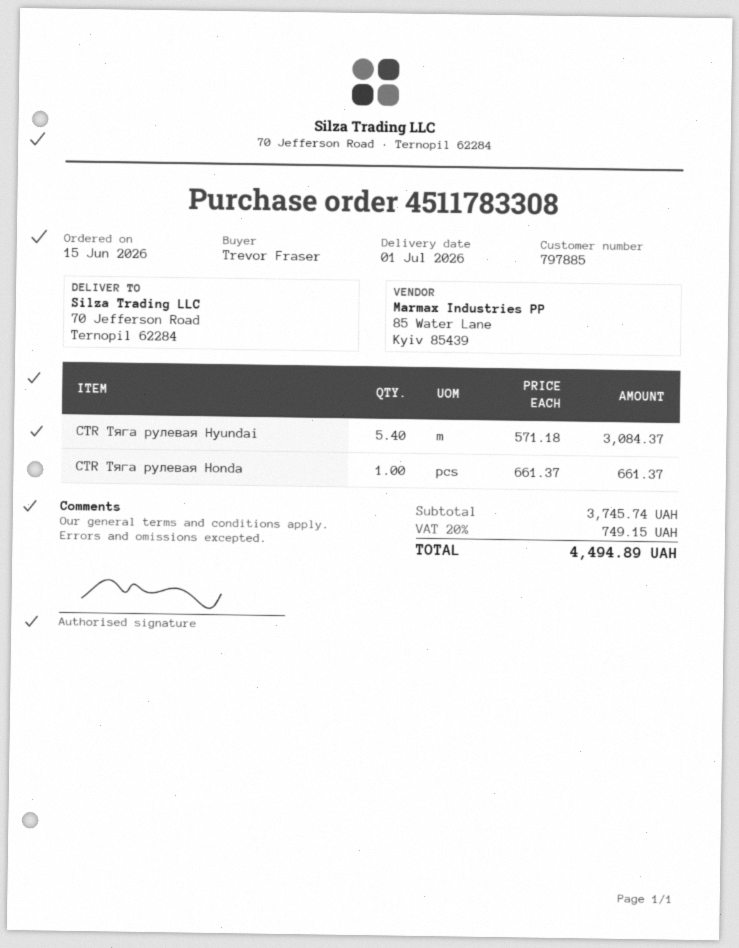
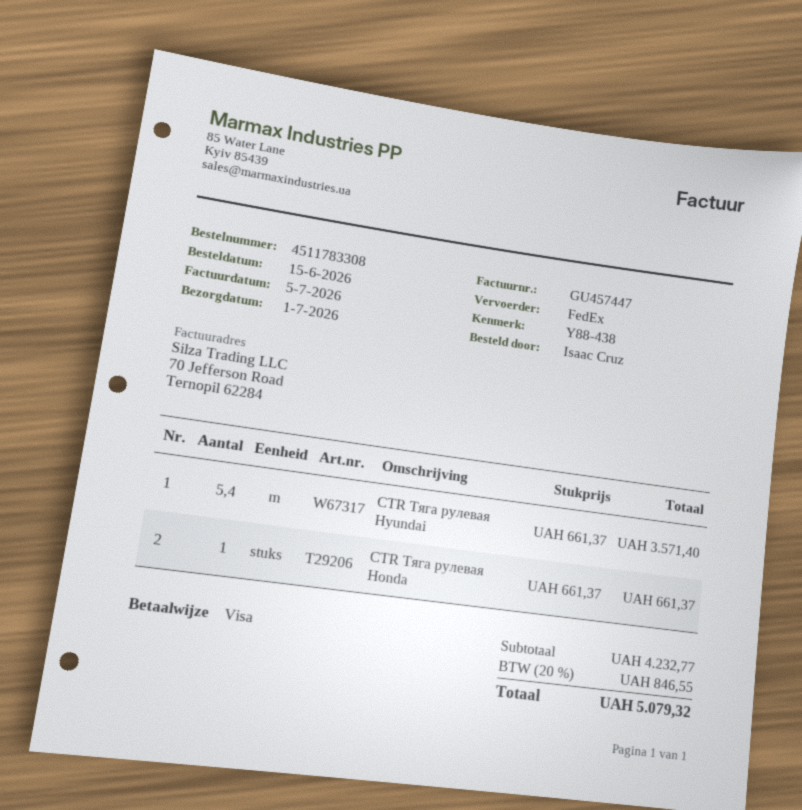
ordered by: Trevor Fraser -> Isaac Cruz
CTR Тяга рулевая Hyundai: 5.4 x 571.18 = 3084.37 -> 5.4 x 661.37 = 3571.40
subtotal: 3745.74 -> 4232.77
tax: 20% = 749.15 -> 20% = 846.55
total: 4494.89 -> 5079.32

